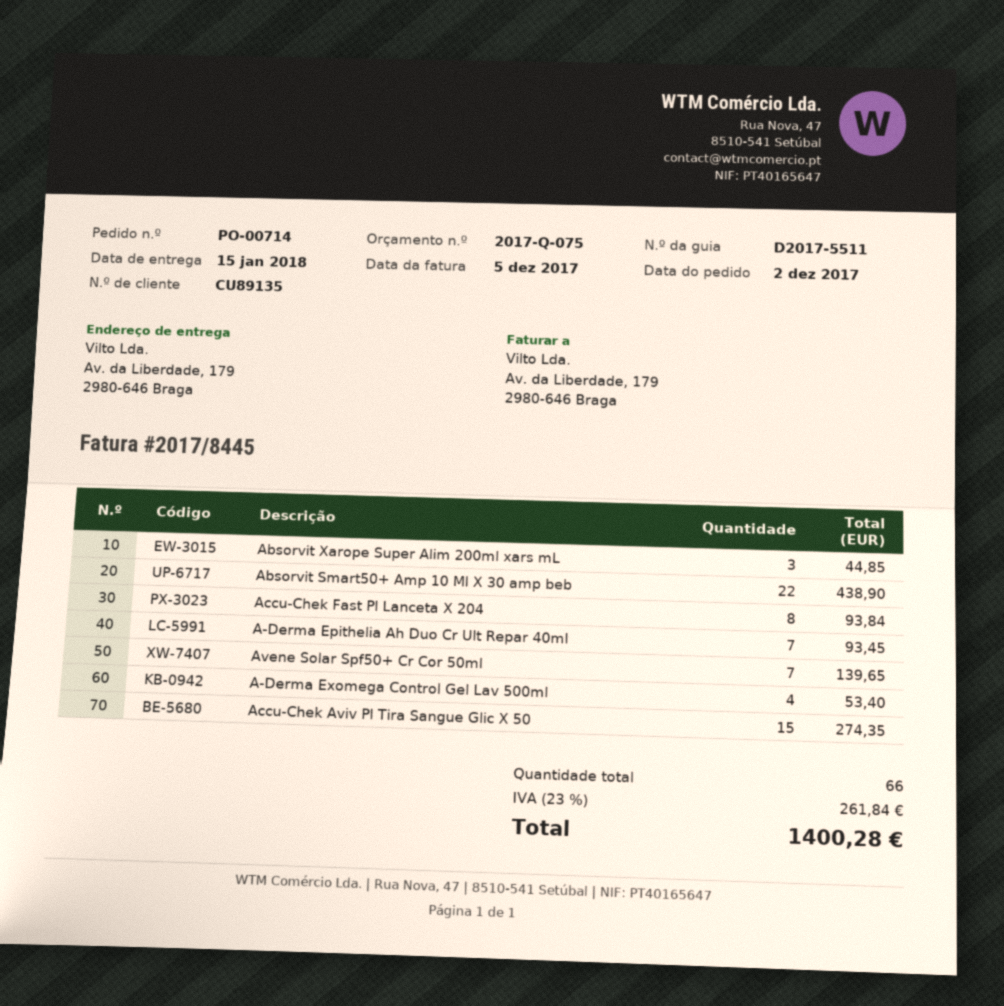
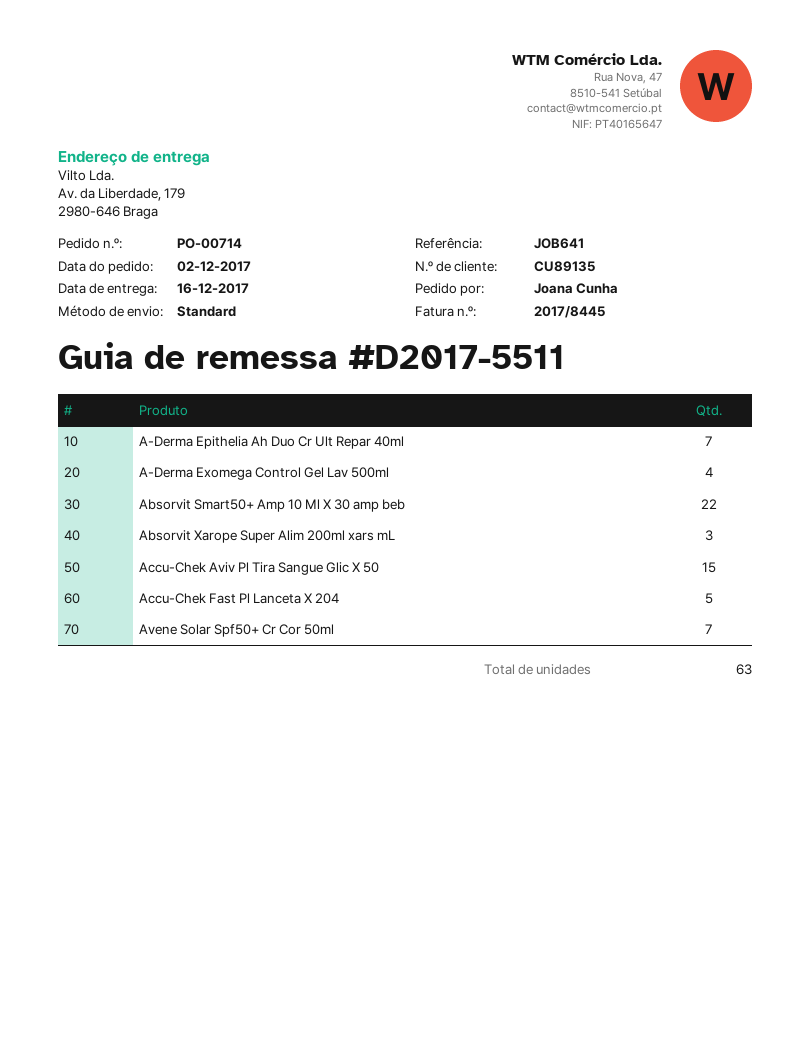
delivery date: 2018-01-15 -> 2017-12-16
Accu-Chek Fast Pl Lanceta X 204: 8 -> 5
total quantity: 66 -> 63

